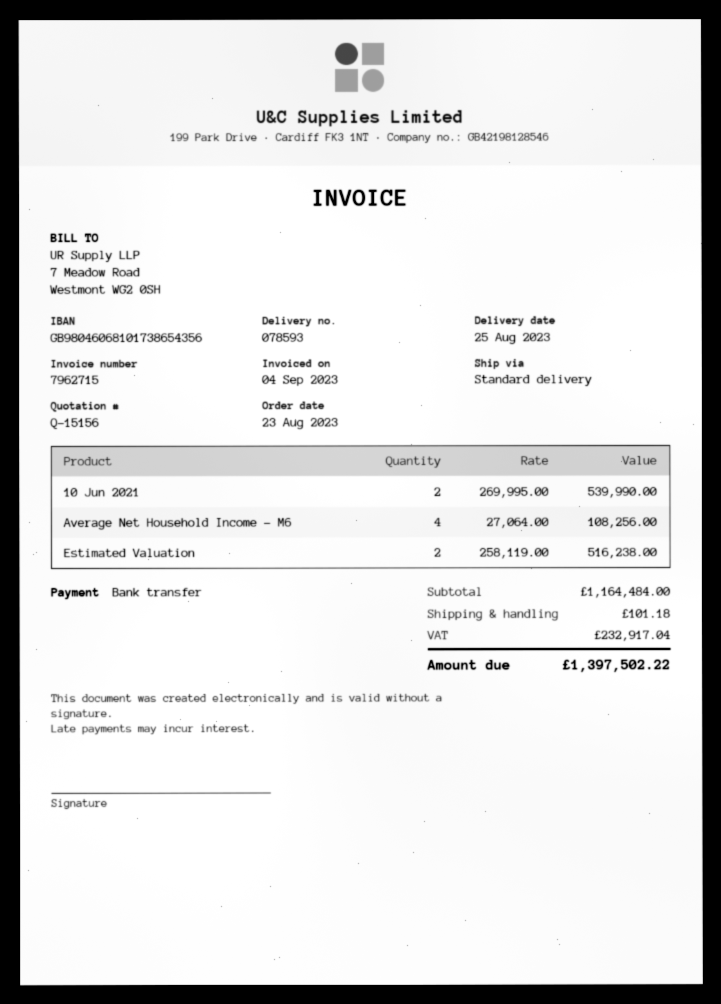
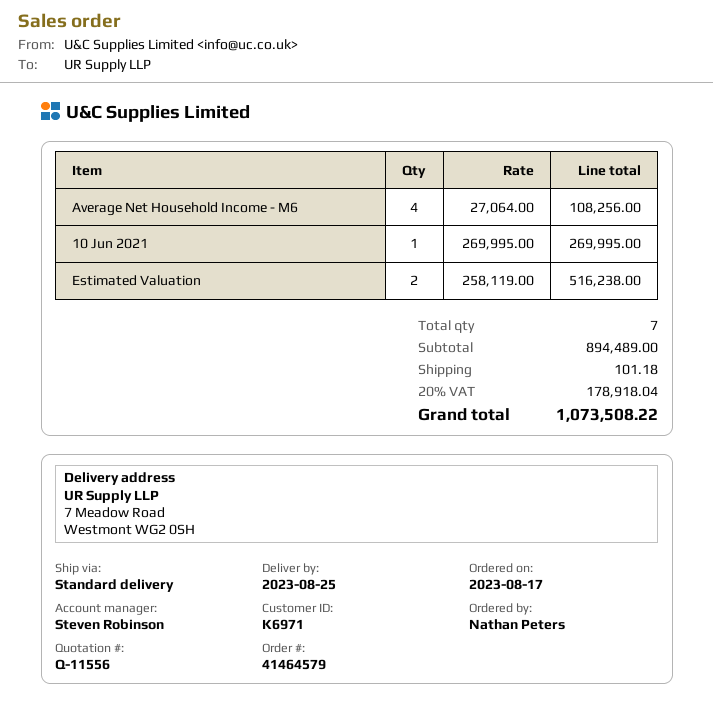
quote number: Q-15156 -> Q-11556
order date: 2023-08-23 -> 2023-08-17
10 Jun 2021: 2 x 269995.00 = 539990.00 -> 1 x 269995.00 = 269995.00
subtotal: 1164484.00 -> 894489.00
tax: 232917.04 -> 178918.04
total: 1397502.22 -> 1073508.22

